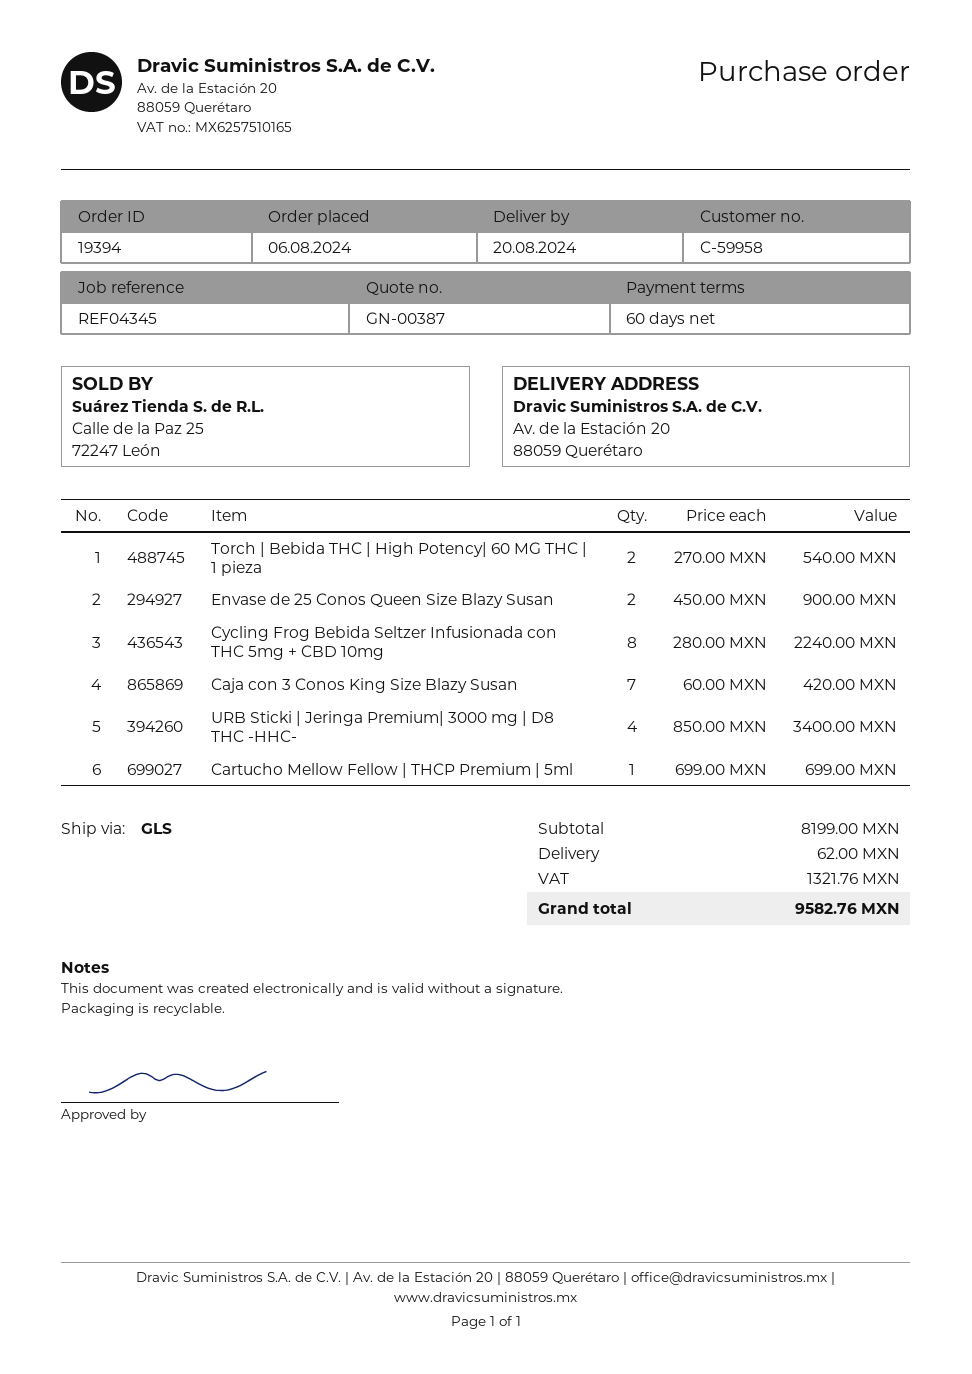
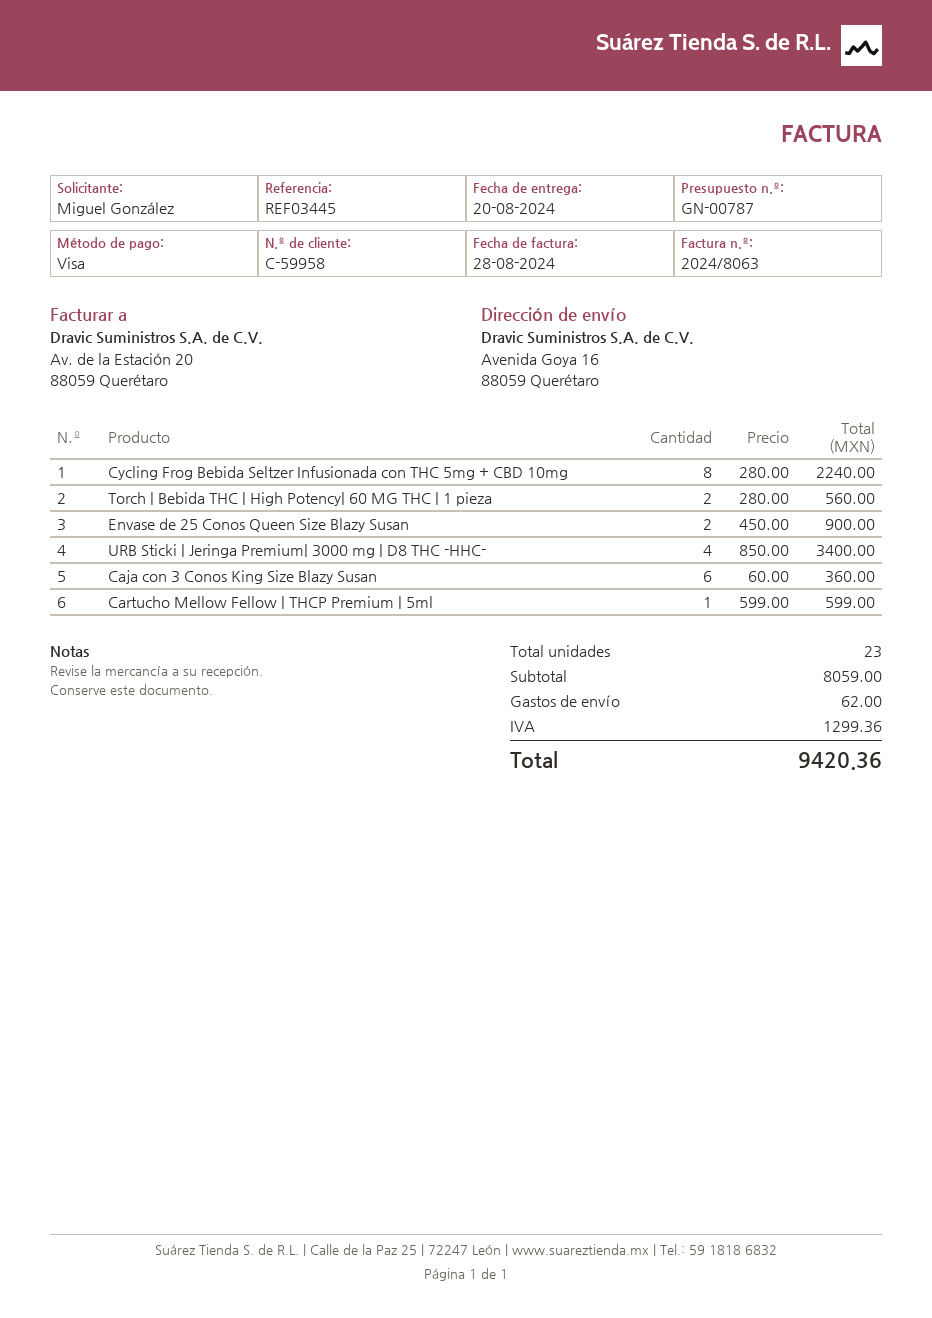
quote number: GN-00387 -> GN-00787
reference: REF04345 -> REF03445
ship to: Av. de la Estación 20, 88059 Querétaro -> Avenida Goya 16, 88059 Querétaro
Torch | Bebida THC | High Potency| 60 MG THC | 1 pieza: 2 x 270.00 = 540.00 -> 2 x 280.00 = 560.00
Caja con 3 Conos King Size Blazy Susan: 7 x 60.00 = 420.00 -> 6 x 60.00 = 360.00
Cartucho Mellow Fellow | THCP Premium | 5ml: 1 x 699.00 = 699.00 -> 1 x 599.00 = 599.00
subtotal: 8199.00 -> 8059.00
tax: 1321.76 -> 1299.36
total: 9582.76 -> 9420.36

